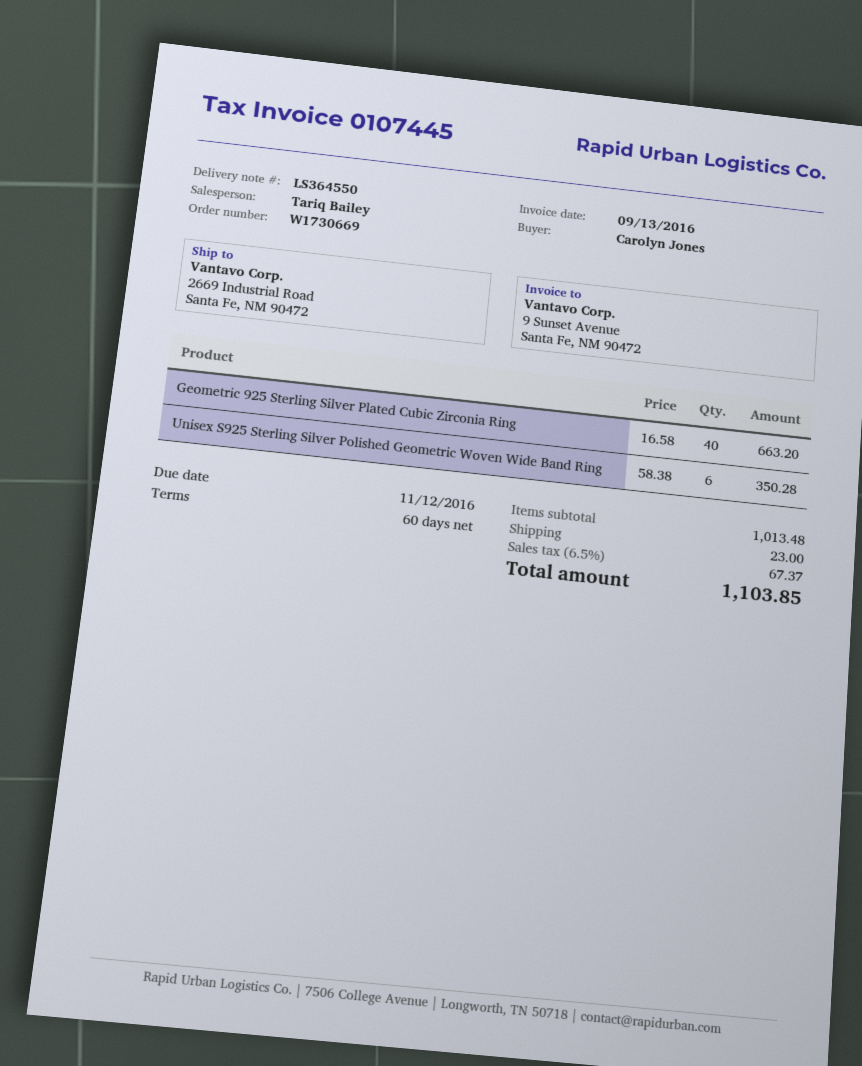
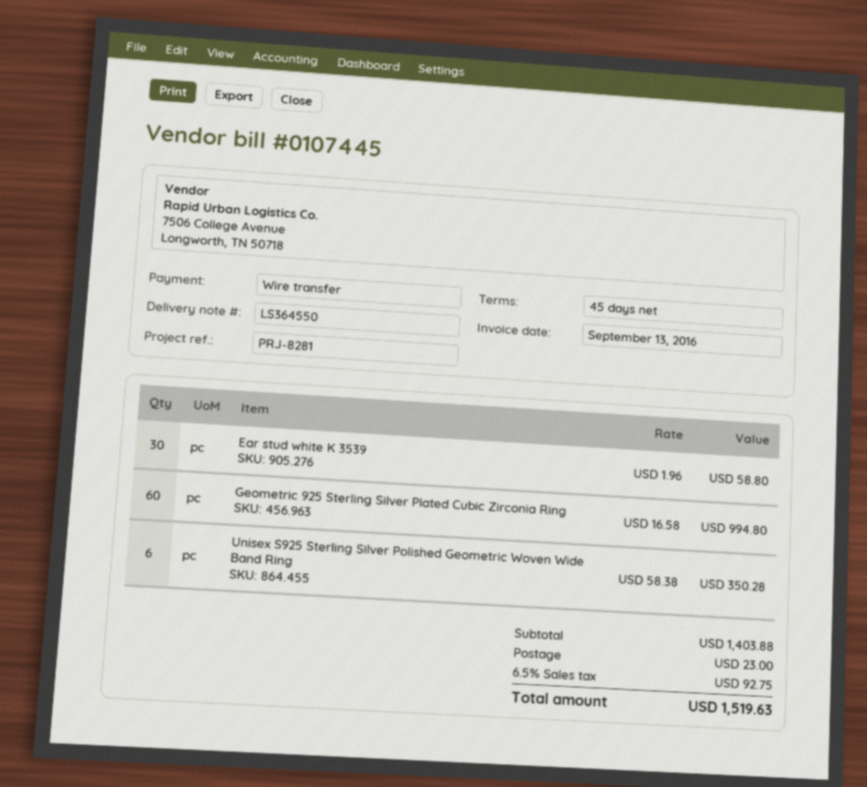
payment terms: 60 days -> 45 days
Geometric 925 Sterling Silver Plated Cubic Zirconia Ring: 40 x 16.58 = 663.20 -> 60 x 16.58 = 994.80
Ear stud white K 3539: none -> 30 x 1.96 = 58.80
subtotal: 1013.48 -> 1403.88
tax: 6.5% = 67.37 -> 6.5% = 92.75
total: 1103.85 -> 1519.63

